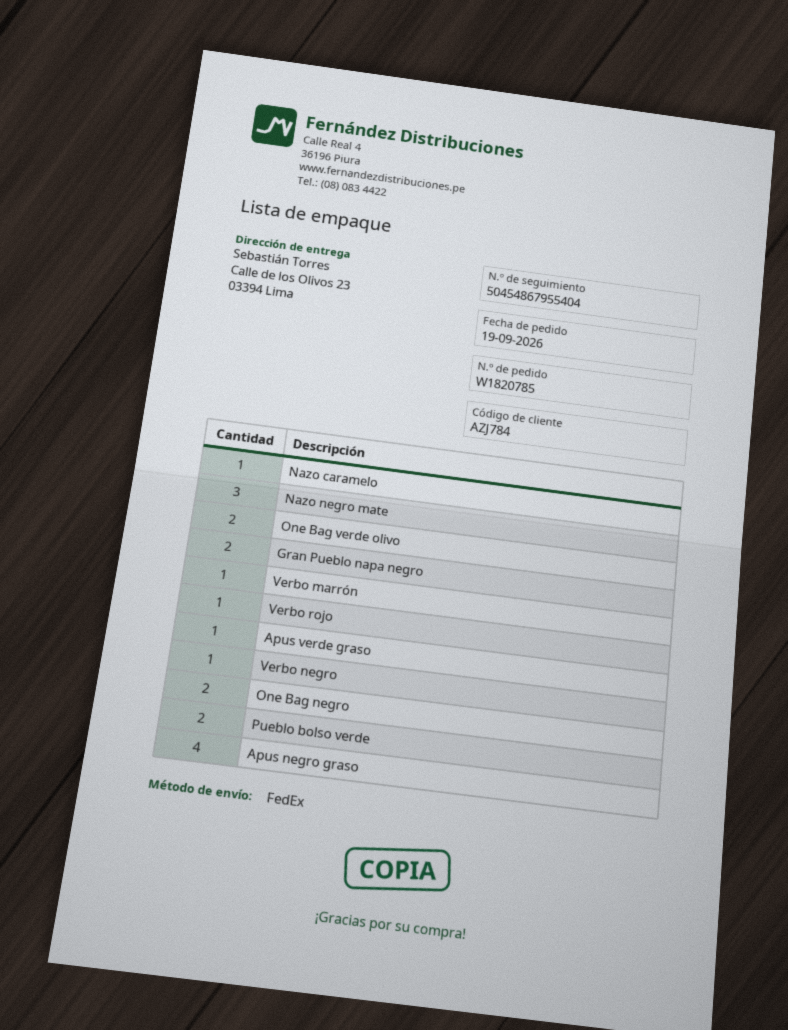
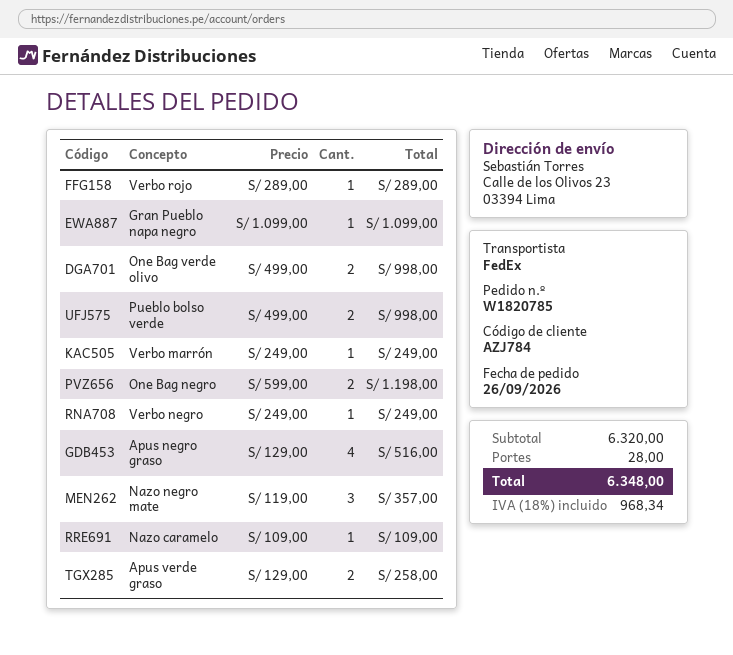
order date: 2026-09-19 -> 2026-09-26
Gran Pueblo napa negro: 2 -> 1
Apus verde graso: 1 -> 2

